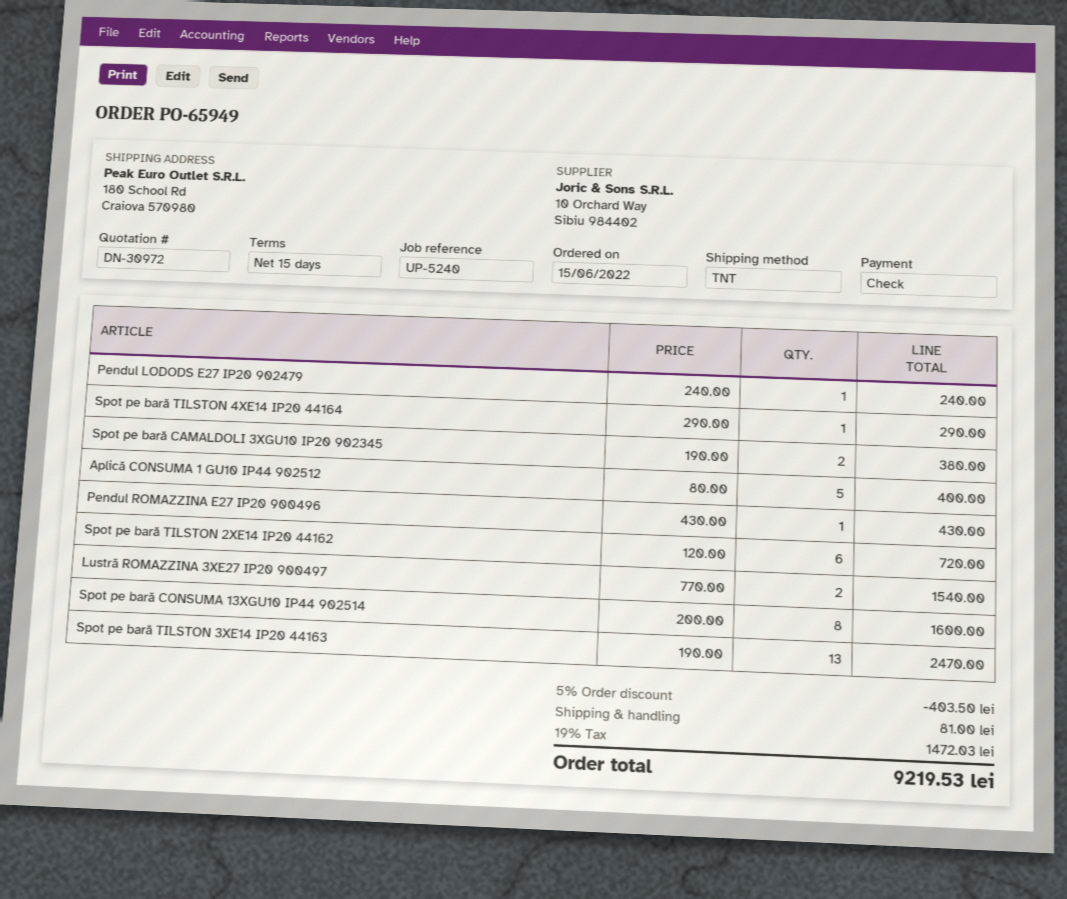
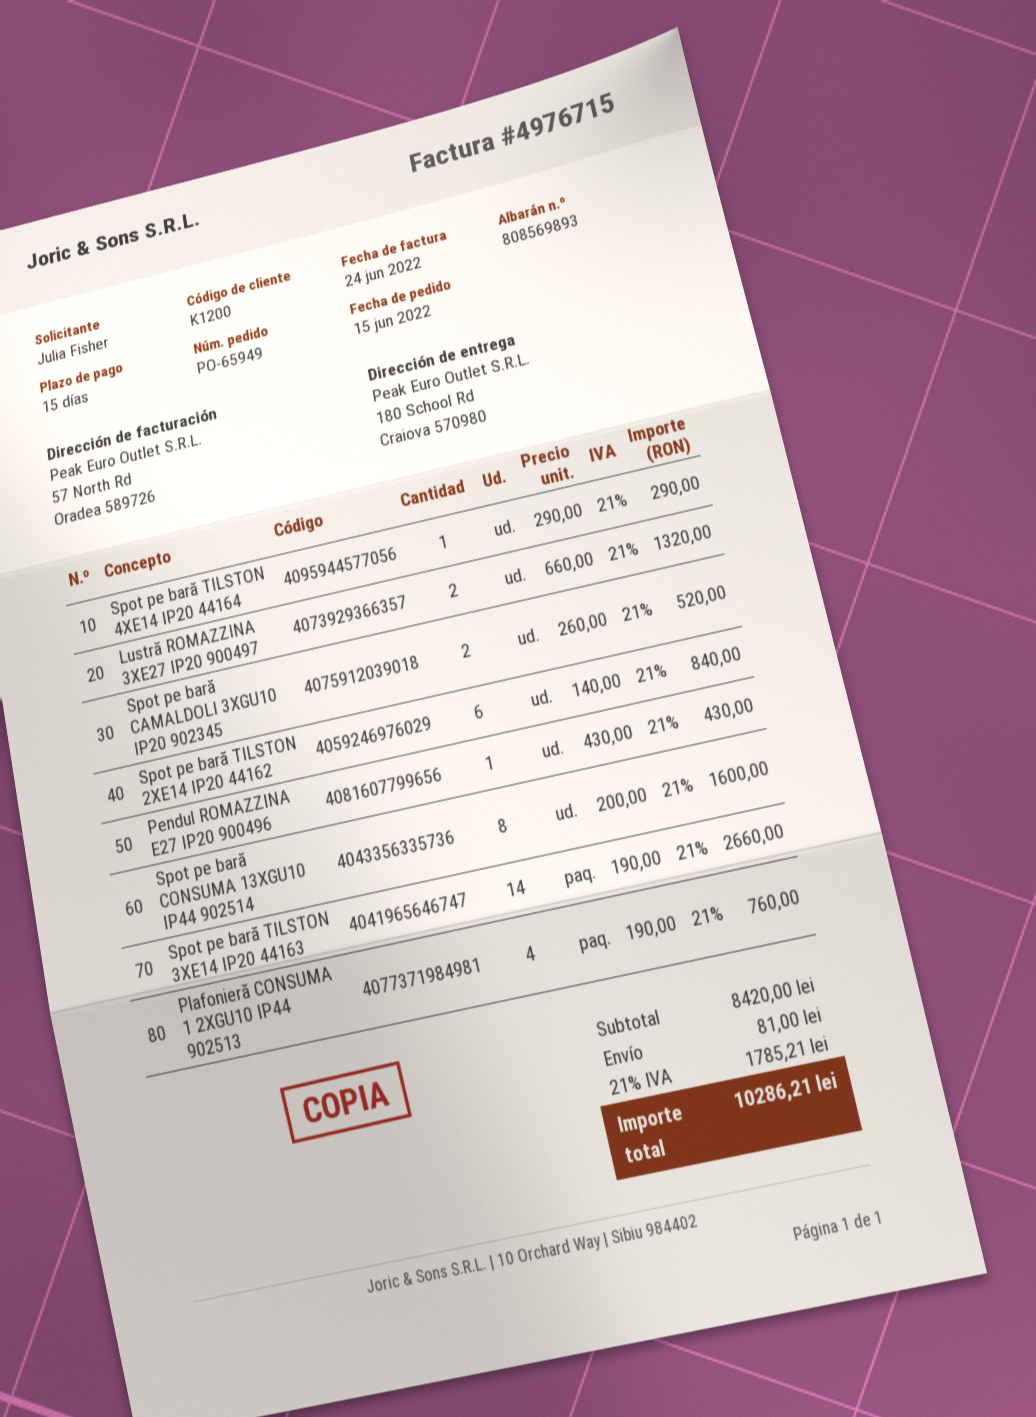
Pendul LODODS E27 IP20 902479: 1 x 240.00 = 240.00 -> none
Spot pe bară CAMALDOLI 3XGU10 IP20 902345: 2 x 190.00 = 380.00 -> 2 x 260.00 = 520.00
Aplică CONSUMA 1 GU10 IP44 902512: 5 x 80.00 = 400.00 -> none
Spot pe bară TILSTON 2XE14 IP20 44162: 6 x 120.00 = 720.00 -> 6 x 140.00 = 840.00
Lustră ROMAZZINA 3XE27 IP20 900497: 2 x 770.00 = 1540.00 -> 2 x 660.00 = 1320.00
Spot pe bară TILSTON 3XE14 IP20 44163: 13 x 190.00 = 2470.00 -> 14 x 190.00 = 2660.00
Plafonieră CONSUMA 1 2XGU10 IP44 902513: none -> 4 x 190.00 = 760.00
discount: 5% = 403.50 -> none
tax: 19% = 1472.03 -> 21% = 1785.21
total: 9219.53 -> 10286.21

